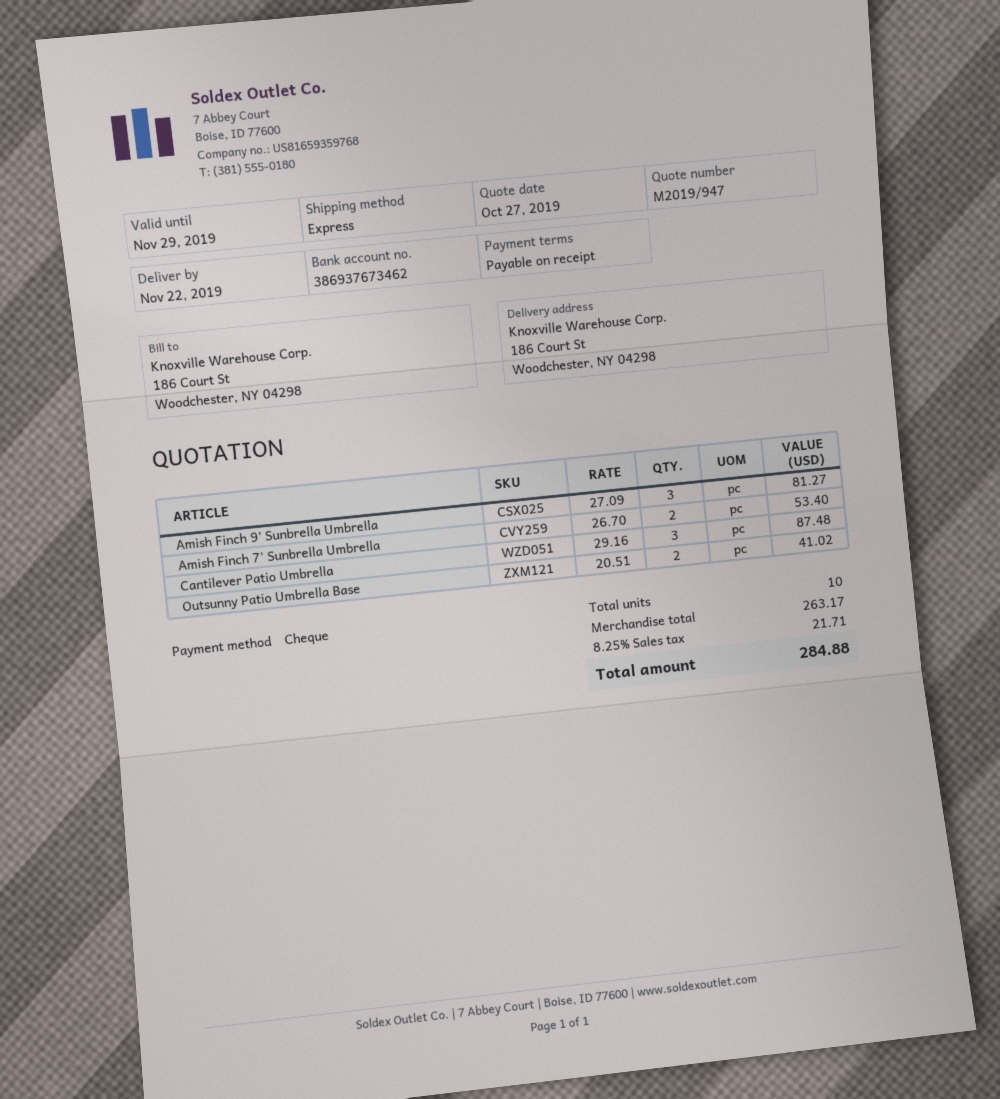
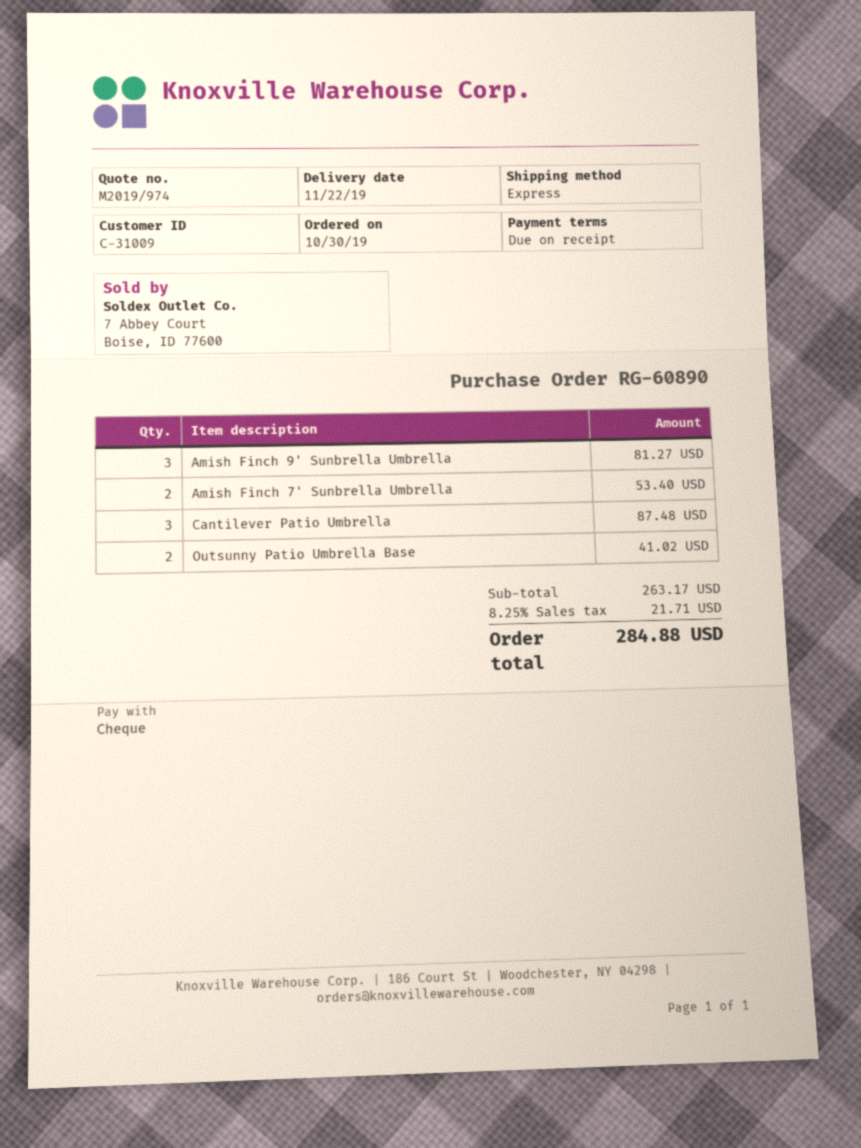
quote number: M2019/947 -> M2019/974

